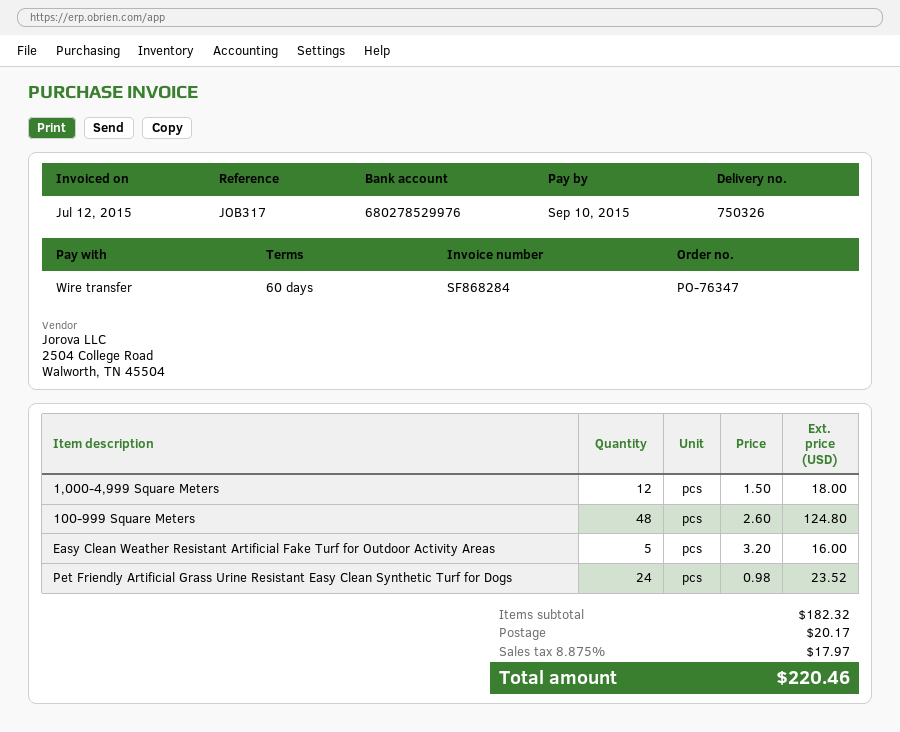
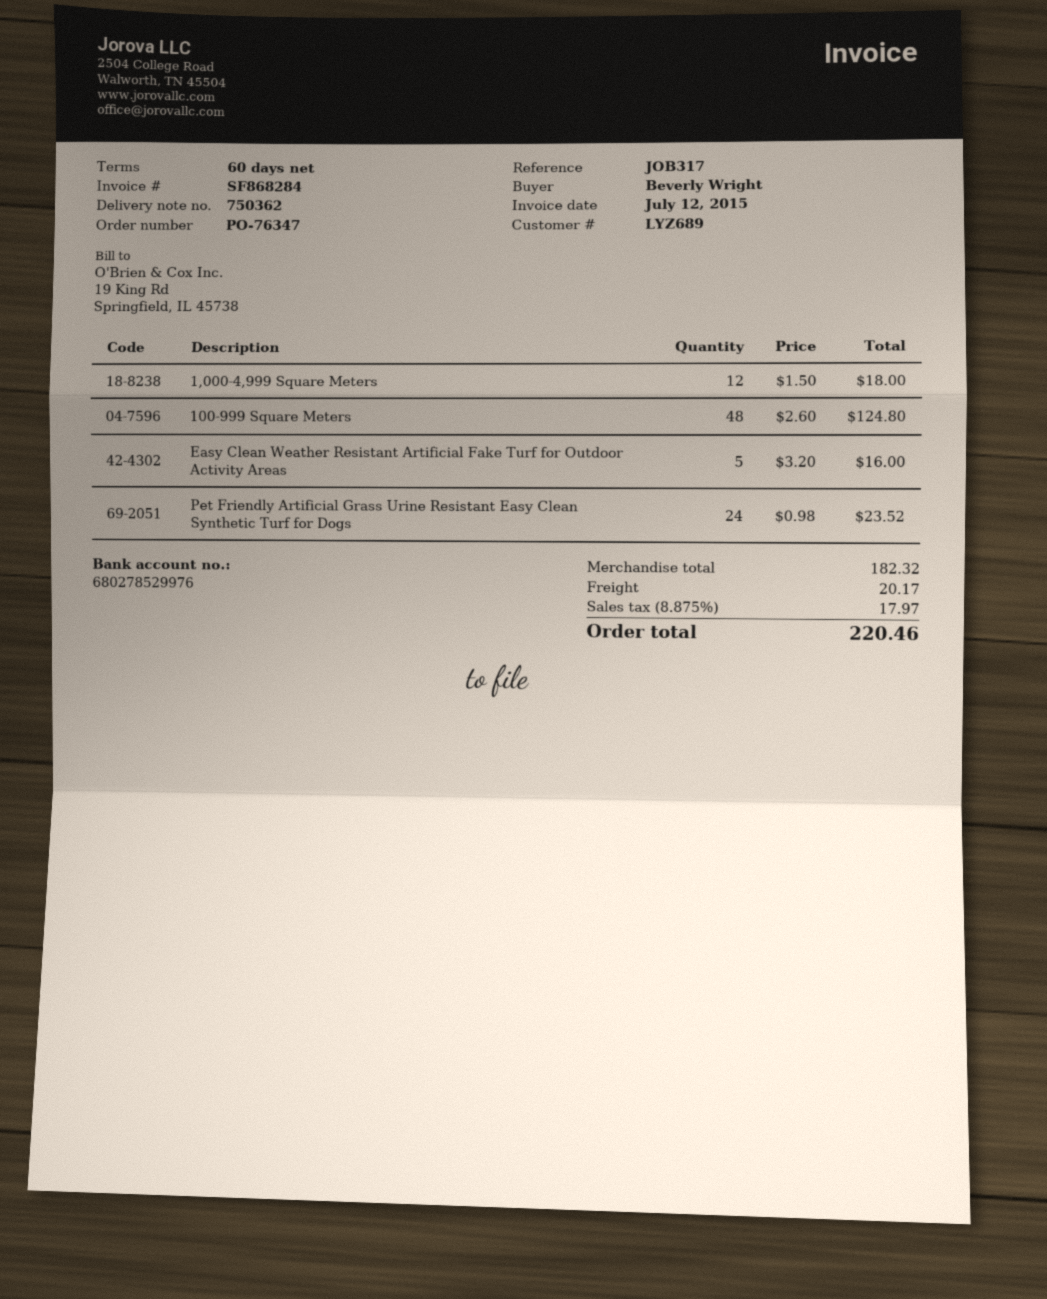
delivery note number: 750326 -> 750362

